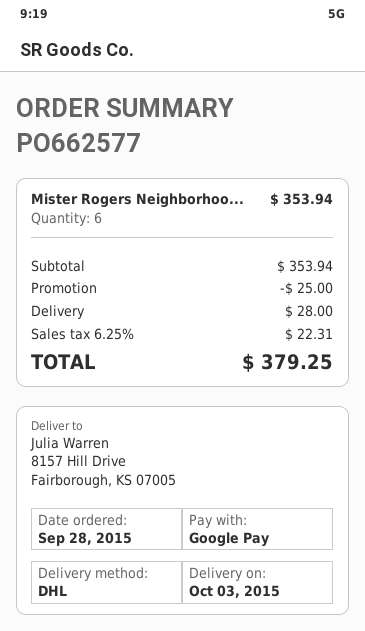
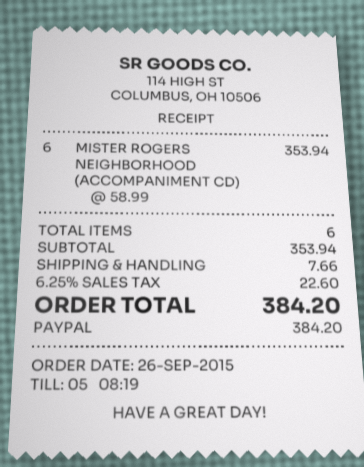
order date: 2015-09-28 -> 2015-09-26
payment method: Google Pay -> PayPal
discount: 25.00 -> none
shipping: 28.00 -> 7.66
tax: 6.25% = 22.31 -> 6.25% = 22.60
total: 379.25 -> 384.20

